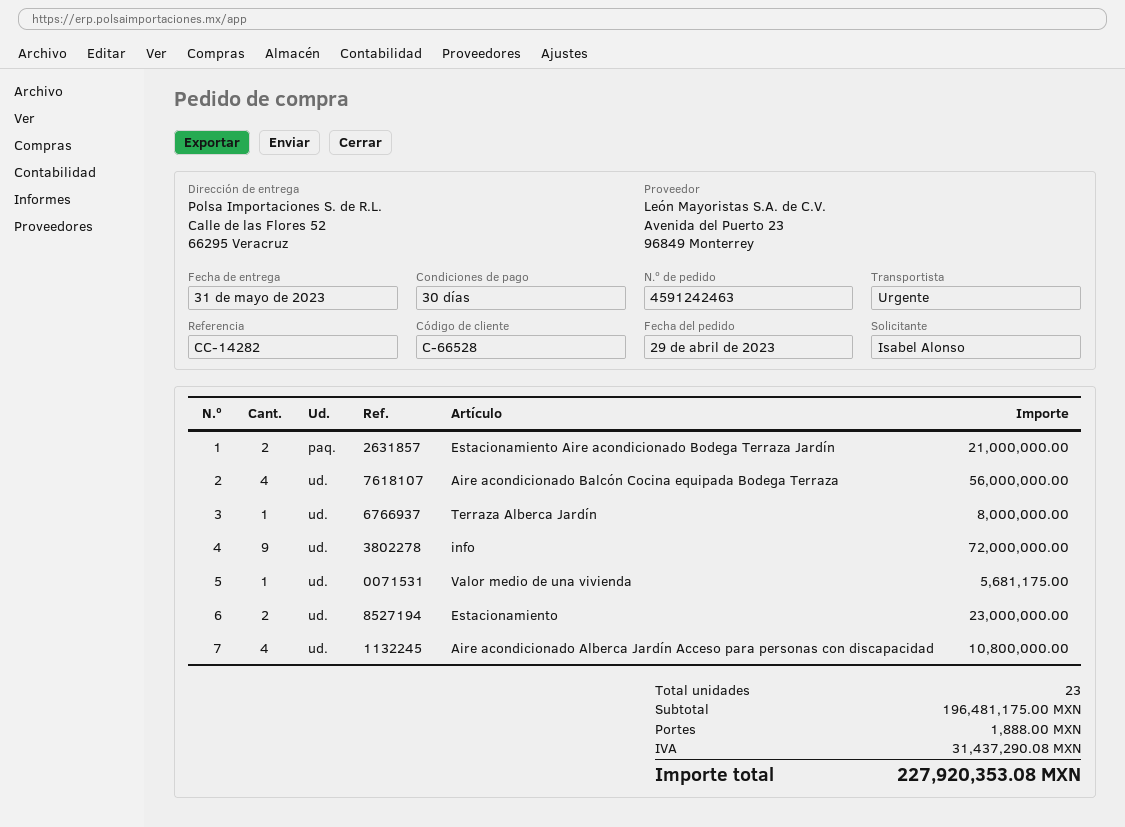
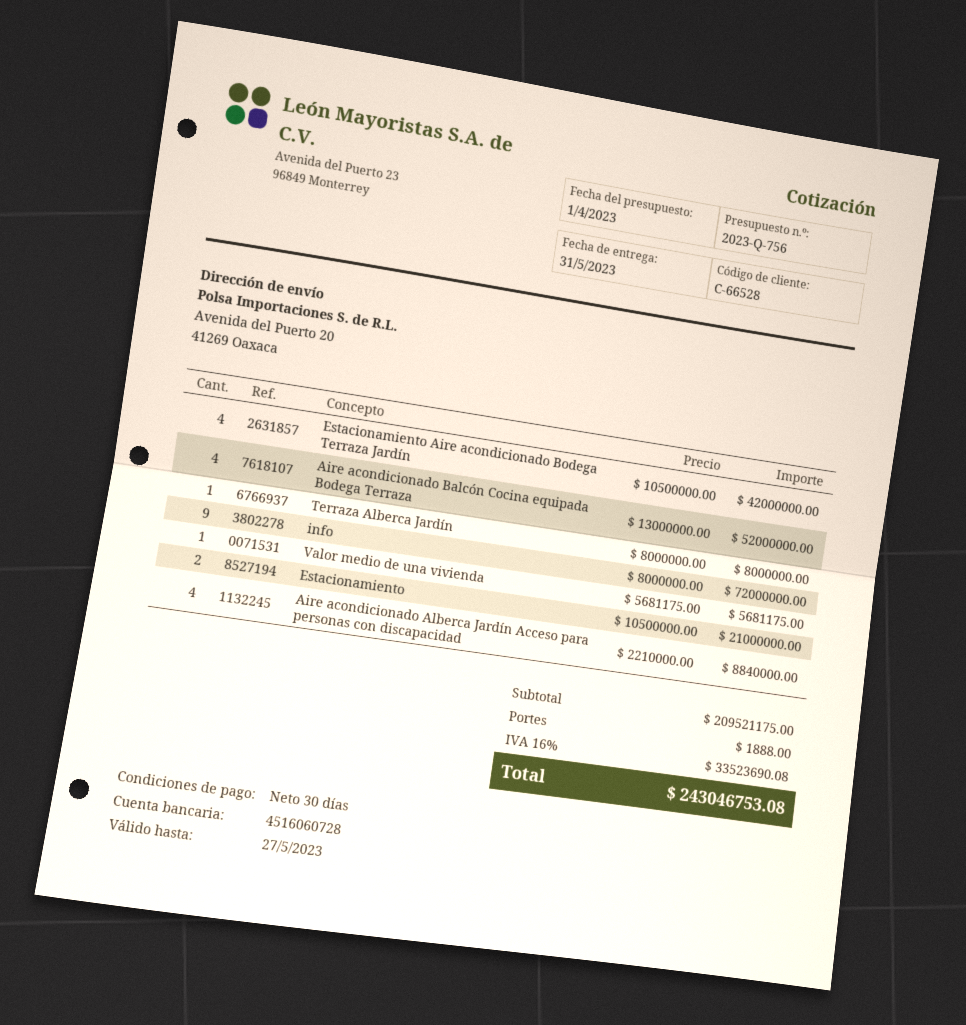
ship to: Calle de las Flores 52, 66295 Veracruz -> Avenida del Puerto 20, 41269 Oaxaca
Estacionamiento Aire acondicionado Bodega Terraza Jardín: 2 for 21000000.00 -> 4 for 42000000.00
Aire acondicionado Balcón Cocina equipada Bodega Terraza: 4 for 56000000.00 -> 4 for 52000000.00
Estacionamiento: 2 for 23000000.00 -> 2 for 21000000.00
Aire acondicionado Alberca Jardín Acceso para personas con discapacidad: 4 for 10800000.00 -> 4 for 8840000.00
subtotal: 196481175.00 -> 209521175.00
tax: 31437290.08 -> 33523690.08
total: 227920353.08 -> 243046753.08

